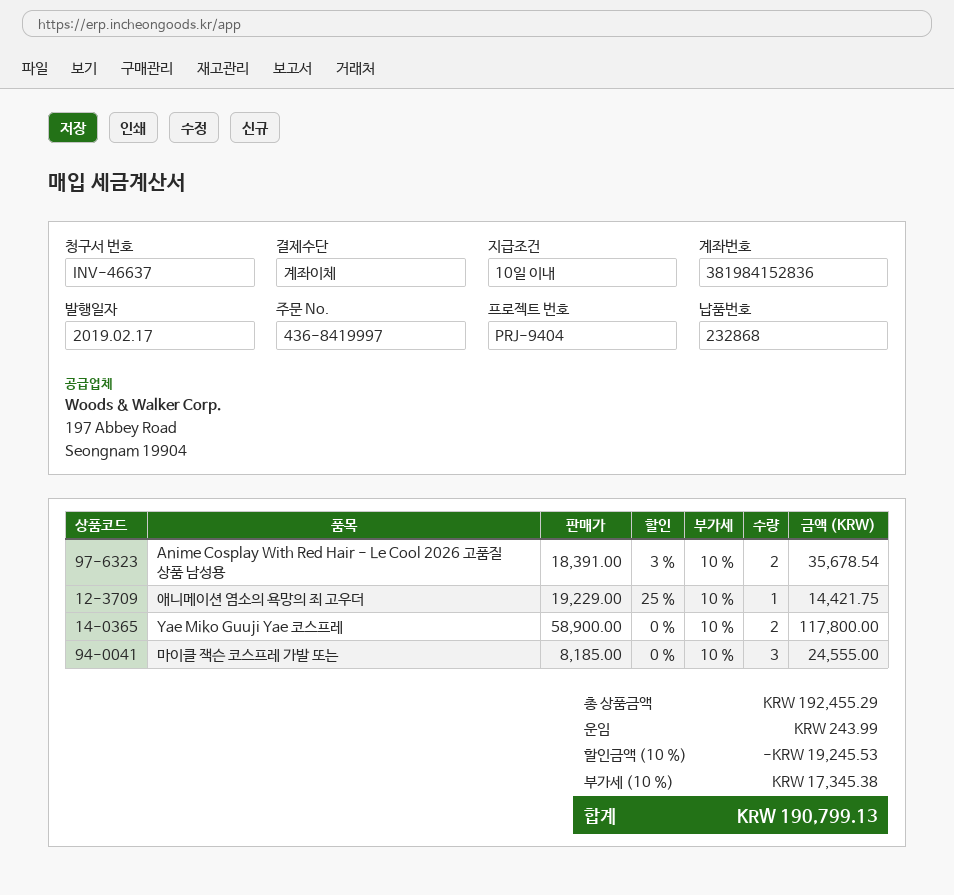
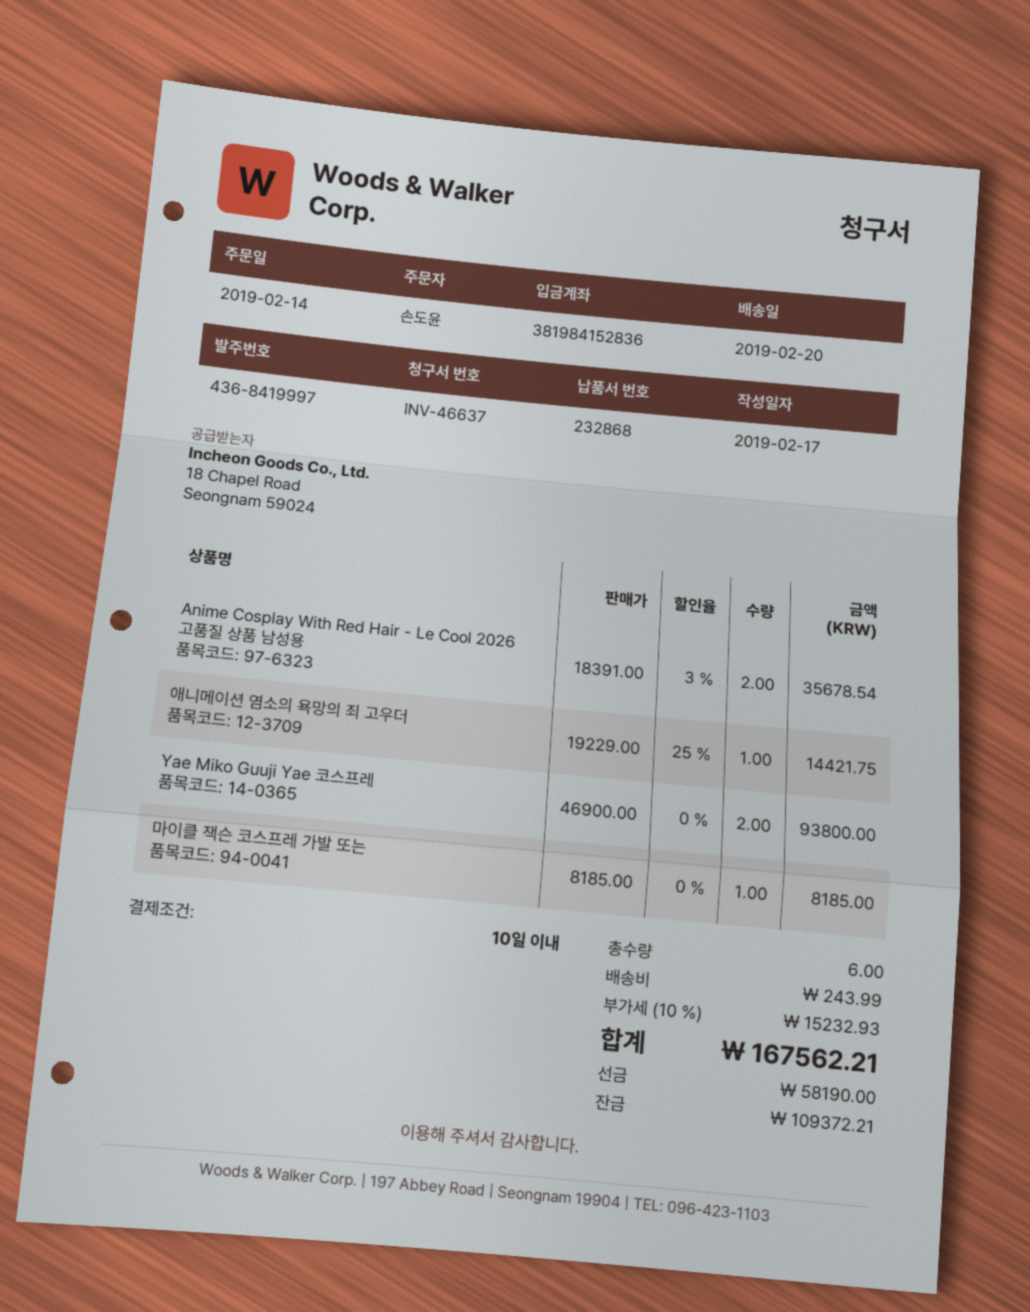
Yae Miko Guuji Yae 코스프레: 2 x 58900.00 = 117800.00 -> 2 x 46900.00 = 93800.00
마이클 잭슨 코스프레 가발 또는: 3 x 8185.00 = 24555.00 -> 1 x 8185.00 = 8185.00
discount: 10% = 19245.53 -> none
tax: 10% = 17345.38 -> 10% = 15232.93
total: 190799.13 -> 167562.21

